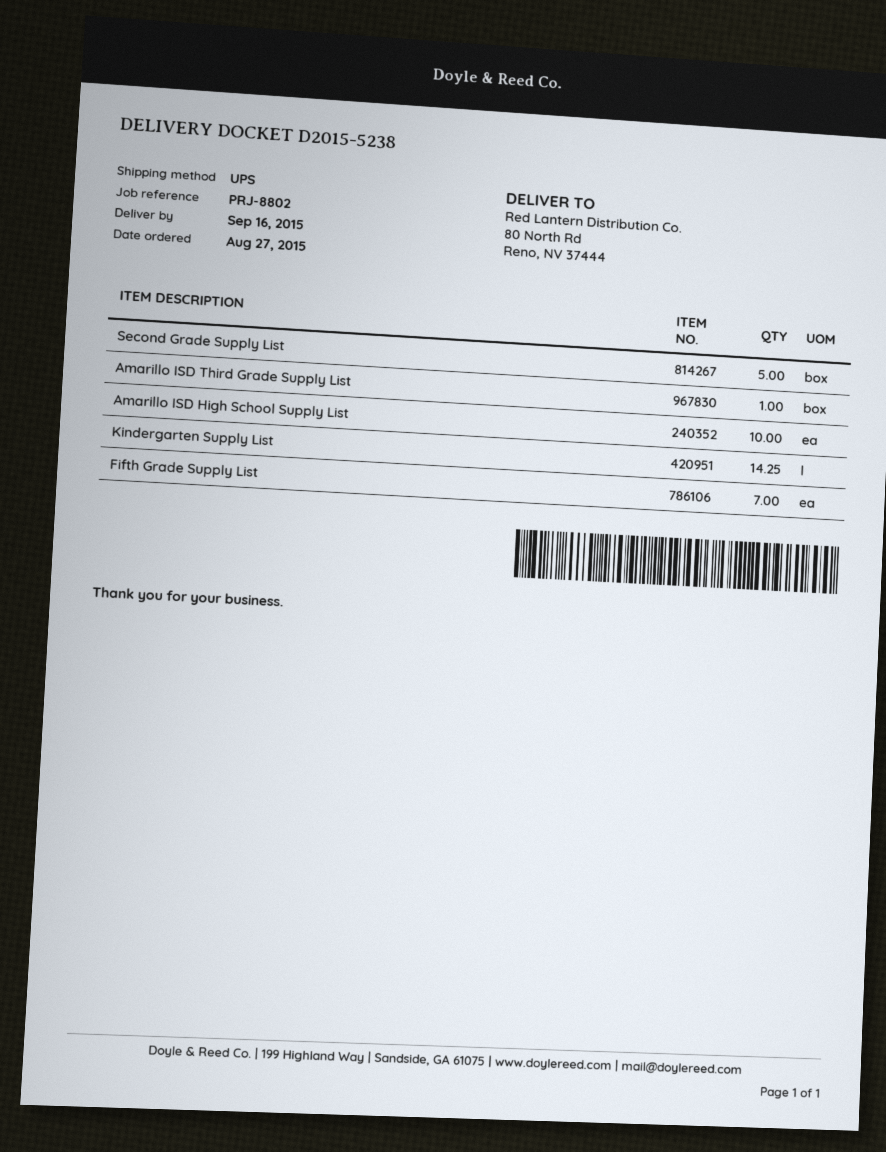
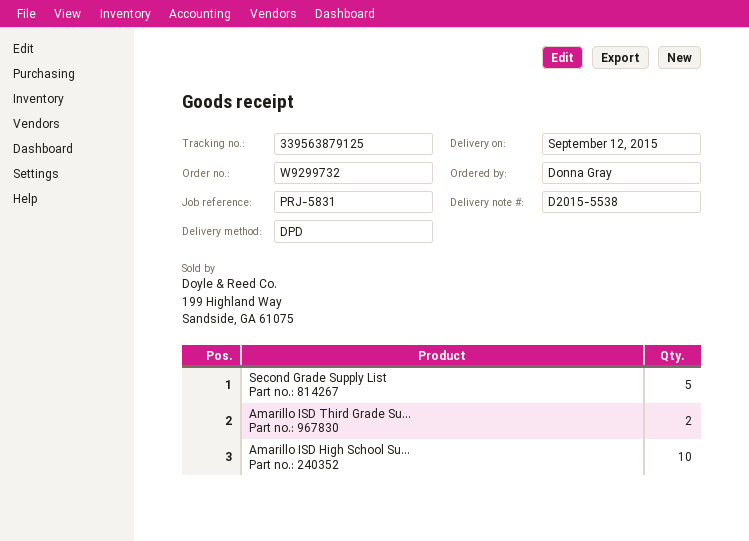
delivery note number: D2015-5238 -> D2015-5538
delivery date: 2015-09-16 -> 2015-09-12
reference: PRJ-8802 -> PRJ-5831
shipping method: UPS -> DPD
Amarillo ISD Third Grade Supply List: 1 -> 2
Kindergarten Supply List: 14.25 -> none
Fifth Grade Supply List: 7 -> none

